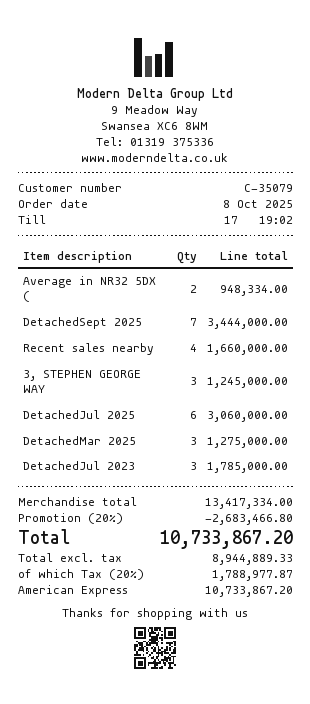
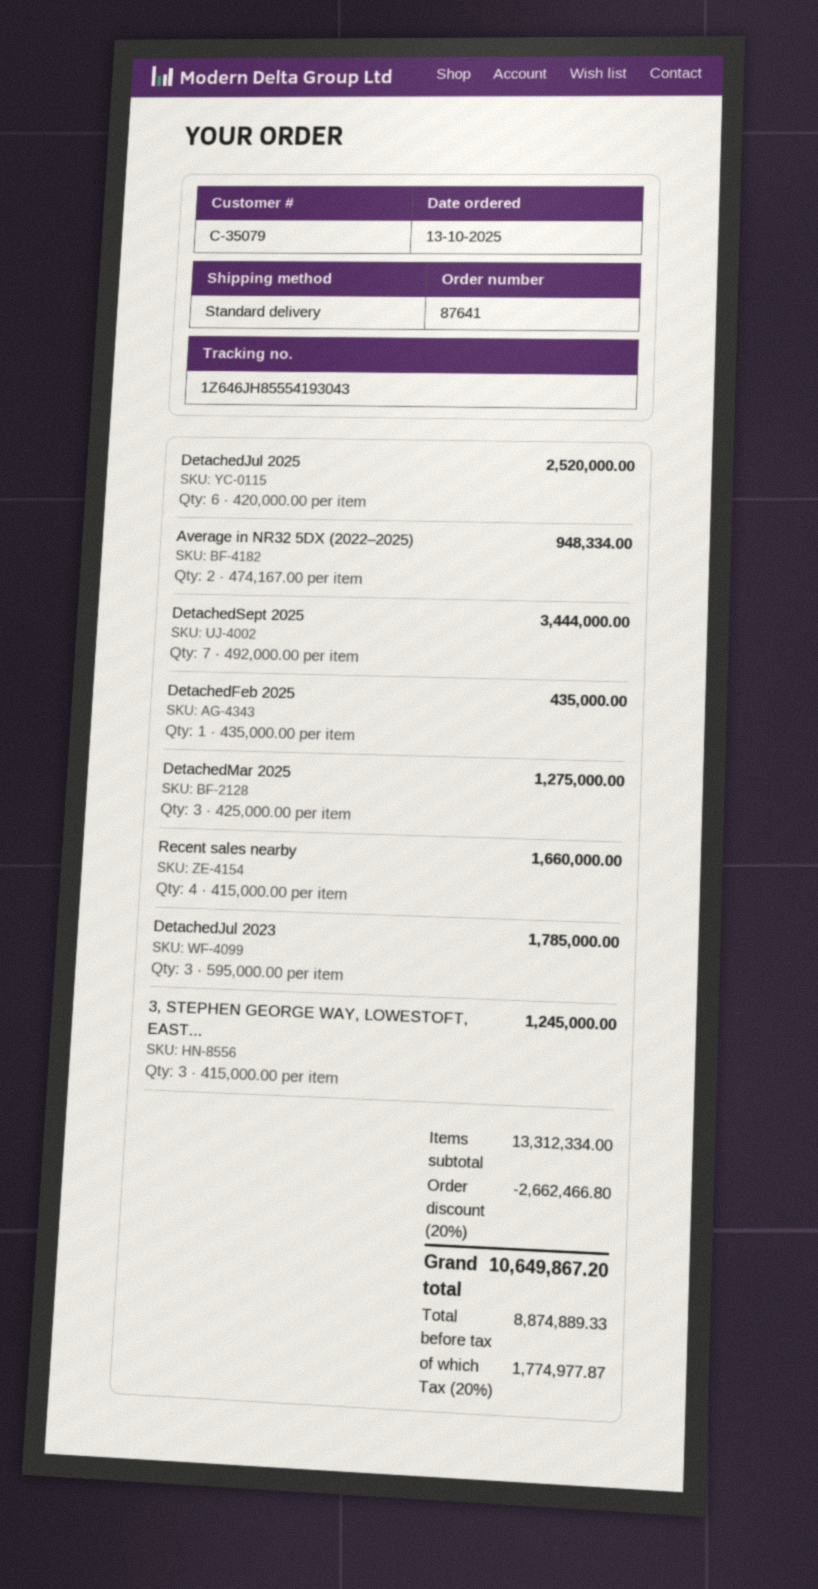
order date: 2025-10-08 -> 2025-10-13
DetachedJul 2025: 6 for 3060000.00 -> 6 for 2520000.00
DetachedFeb 2025: none -> 1 for 435000.00
subtotal: 13417334.00 -> 13312334.00
discount: 20% = 2683466.80 -> 20% = 2662466.80
net: 8944889.33 -> 8874889.33
tax: 20% = 1788977.87 -> 20% = 1774977.87
total: 10733867.20 -> 10649867.20

